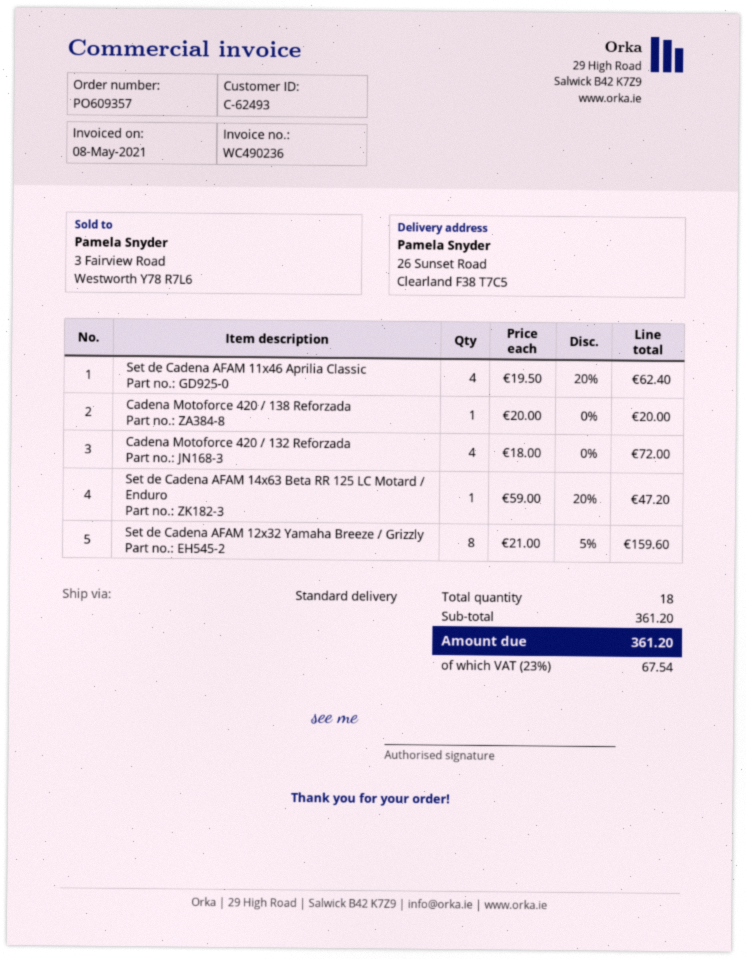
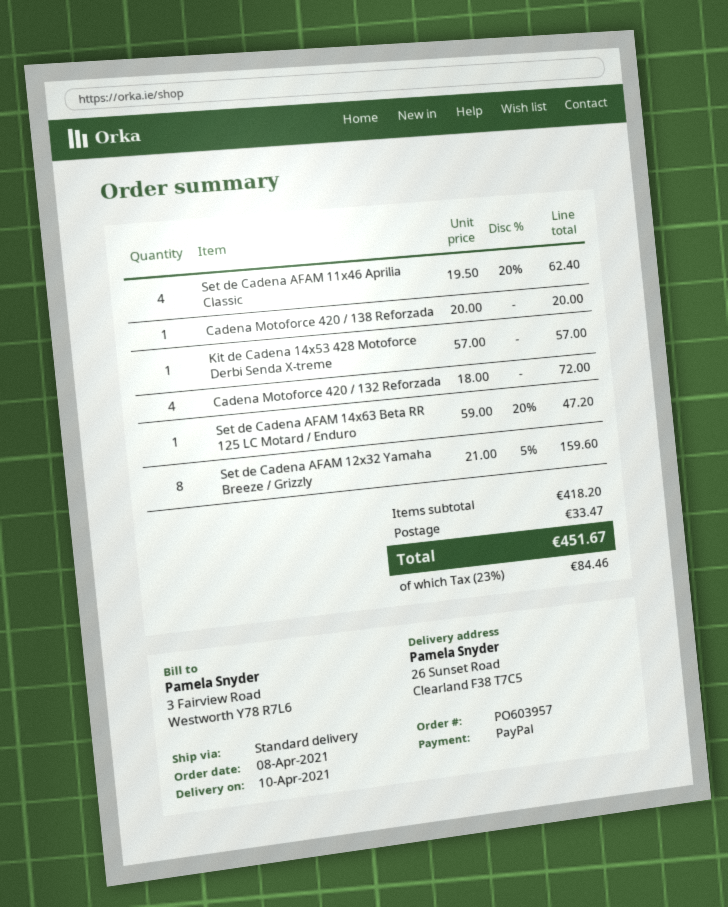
order number: PO609357 -> PO603957
Kit de Cadena 14x53 428 Motoforce Derbi Senda X-treme: none -> 1 x 57.00 = 57.00
subtotal: 361.20 -> 418.20
shipping: none -> 33.47
tax: 23% = 67.54 -> 23% = 84.46
total: 361.20 -> 451.67

